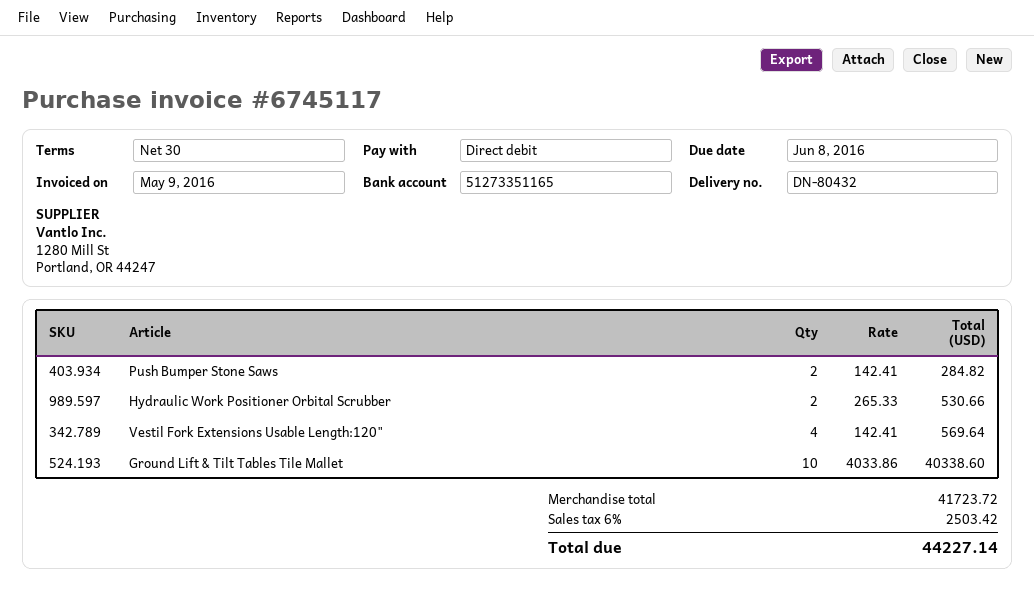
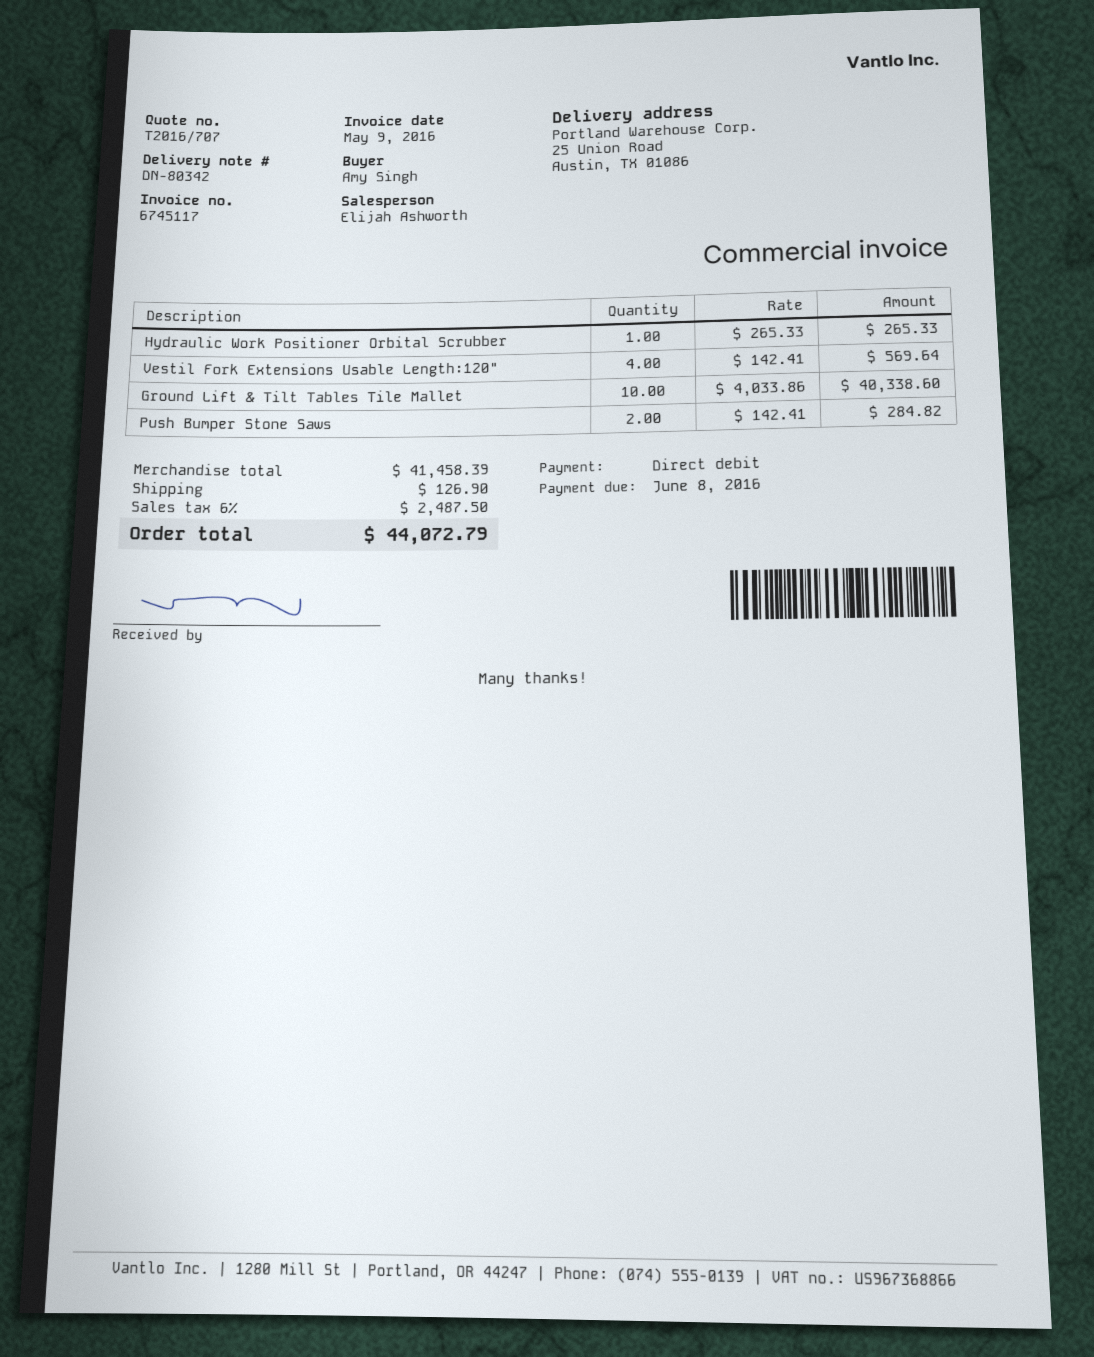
delivery note number: DN-80432 -> DN-80342
Hydraulic Work Positioner Orbital Scrubber: 2 x 265.33 = 530.66 -> 1 x 265.33 = 265.33
subtotal: 41723.72 -> 41458.39
shipping: none -> 126.90
tax: 6% = 2503.42 -> 6% = 2487.50
total: 44227.14 -> 44072.79

